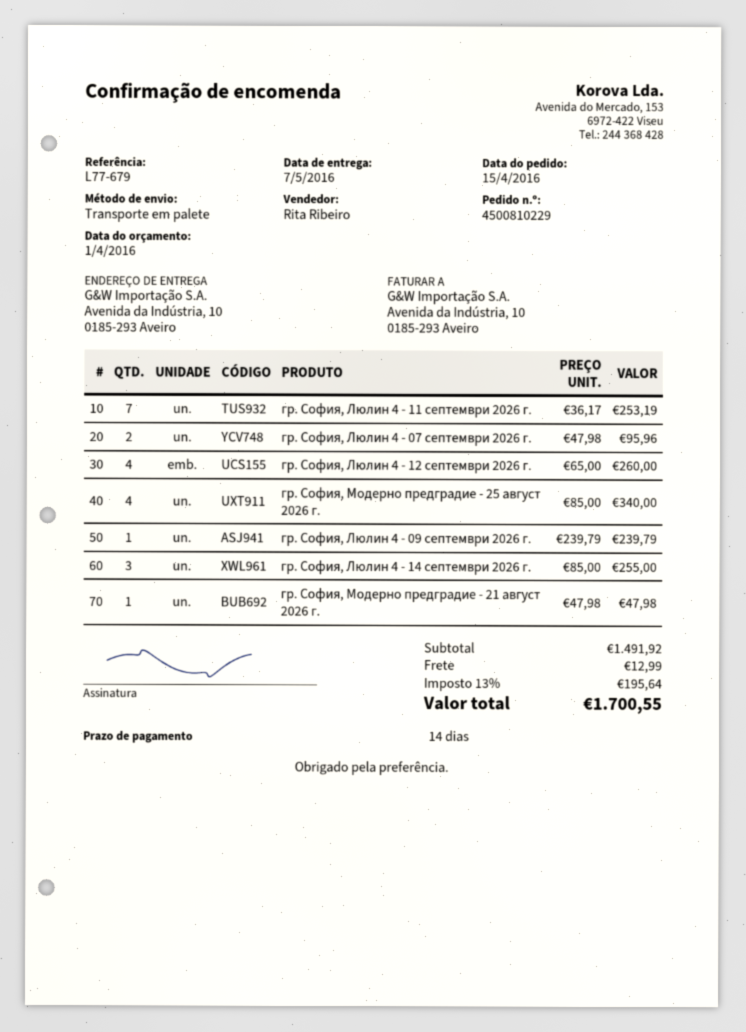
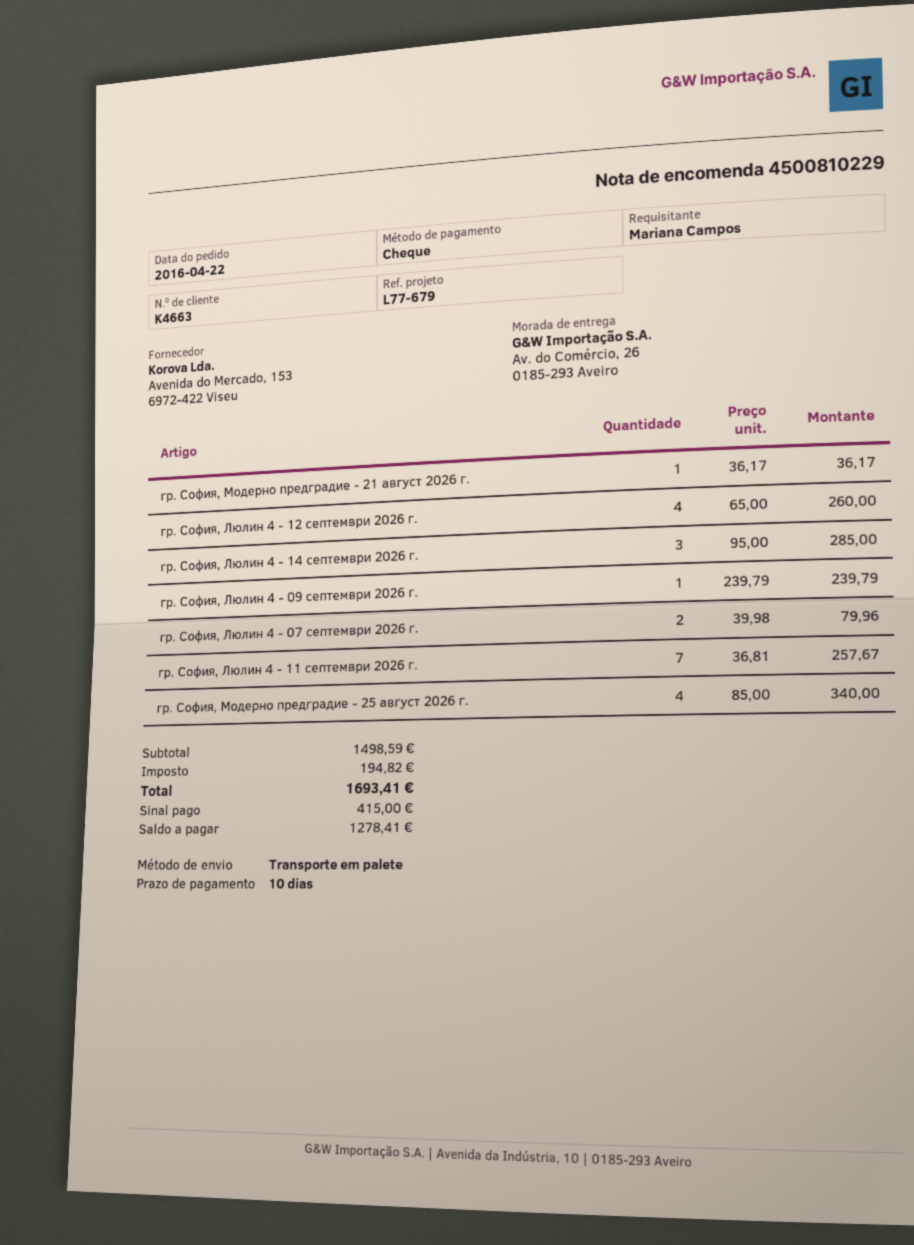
order date: 2016-04-15 -> 2016-04-22
payment terms: 14 days -> 10 days
ship to: Avenida da Indústria, 10, 0185-293 Aveiro -> Av. do Comércio, 26, 0185-293 Aveiro
гр. София, Люлин 4 - 11 септември 2026 г.: 7 x 36.17 = 253.19 -> 7 x 36.81 = 257.67
гр. София, Люлин 4 - 07 септември 2026 г.: 2 x 47.98 = 95.96 -> 2 x 39.98 = 79.96
гр. София, Люлин 4 - 14 септември 2026 г.: 3 x 85.00 = 255.00 -> 3 x 95.00 = 285.00
гр. София, Модерно предградие - 21 август 2026 г.: 1 x 47.98 = 47.98 -> 1 x 36.17 = 36.17
subtotal: 1491.92 -> 1498.59
shipping: 12.99 -> none
tax: 195.64 -> 194.82
total: 1700.55 -> 1693.41

